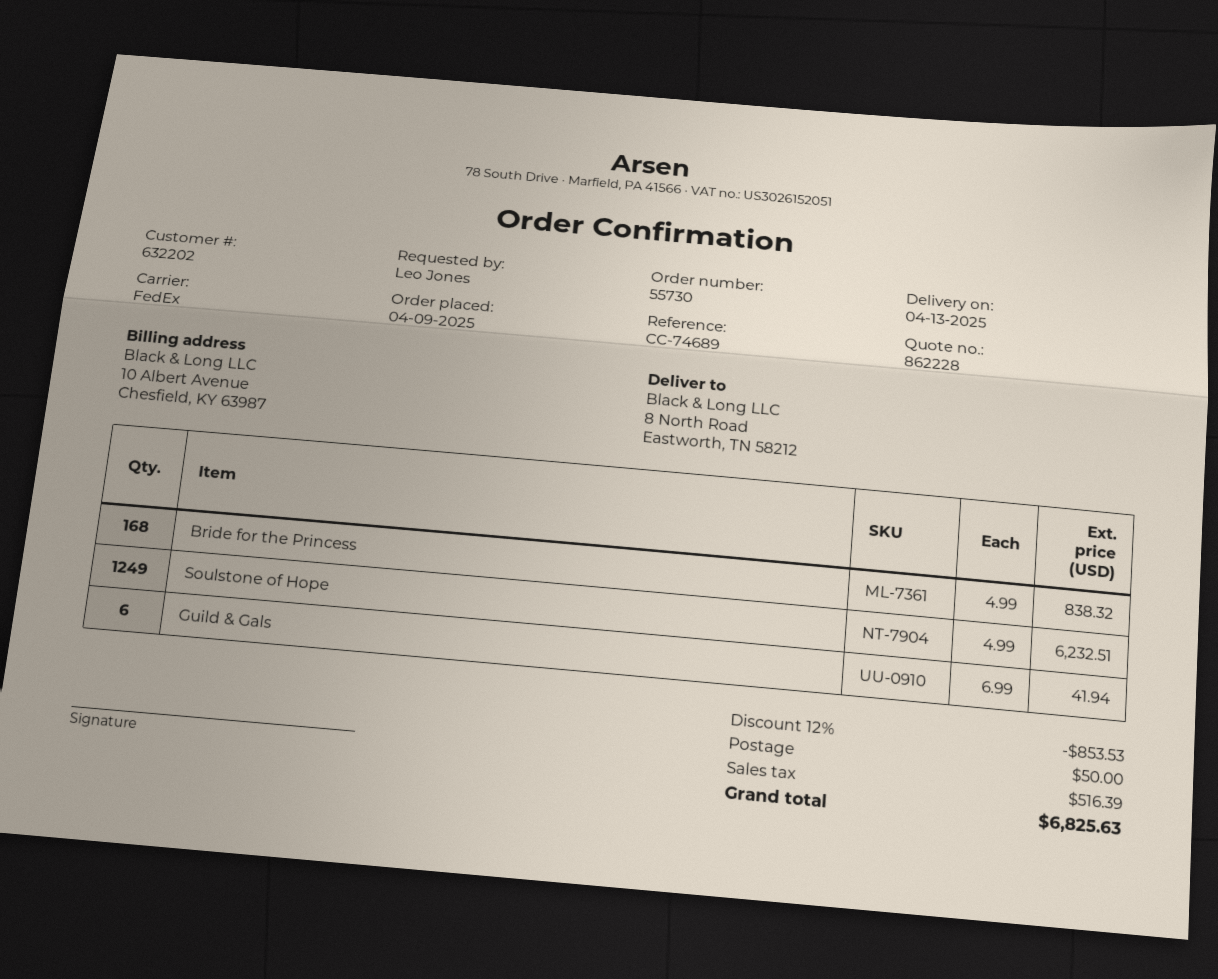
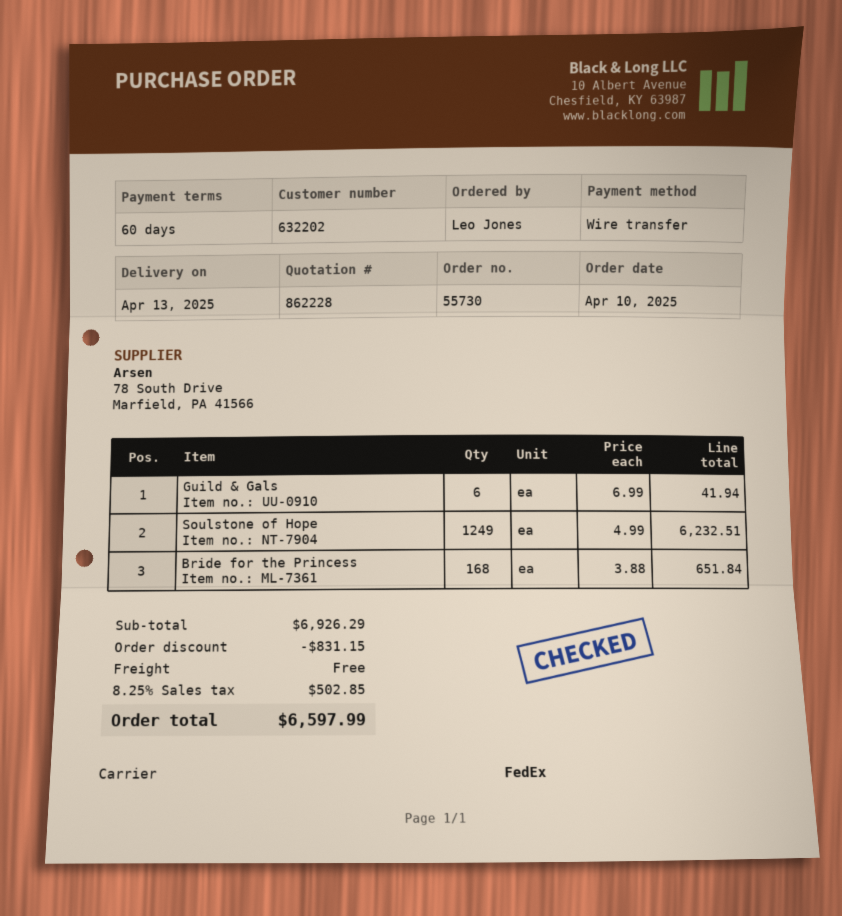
order date: 2025-04-09 -> 2025-04-10
Bride for the Princess: 168 x 4.99 = 838.32 -> 168 x 3.88 = 651.84
discount: 853.53 -> 831.15
shipping: 50.00 -> 0.00
tax: 516.39 -> 502.85
total: 6825.63 -> 6597.99

